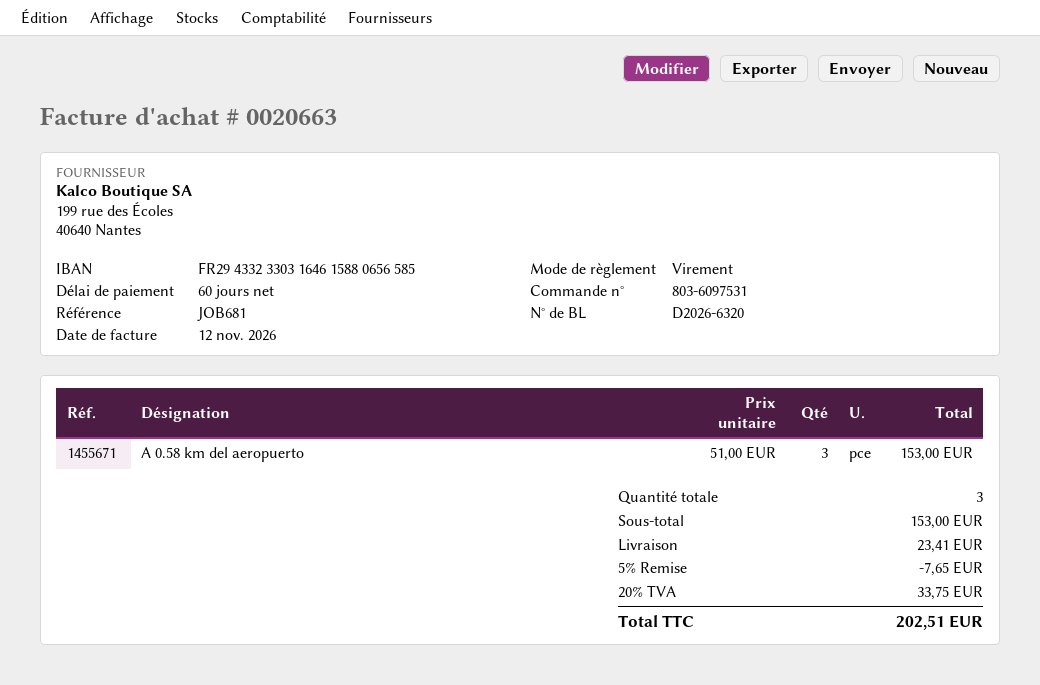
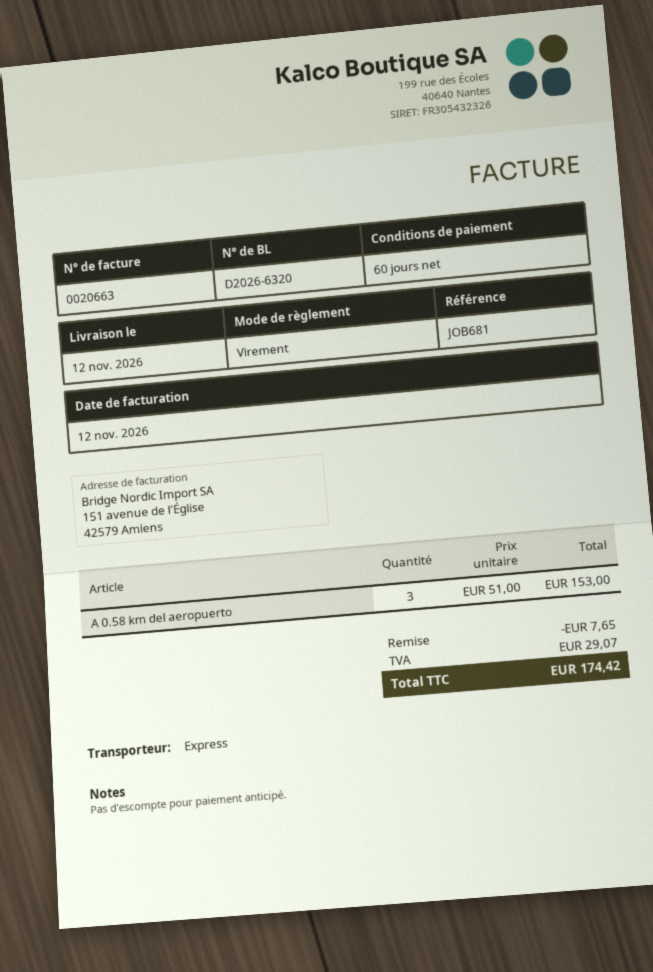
shipping: 23.41 -> none
tax: 33.75 -> 29.07
total: 202.51 -> 174.42

